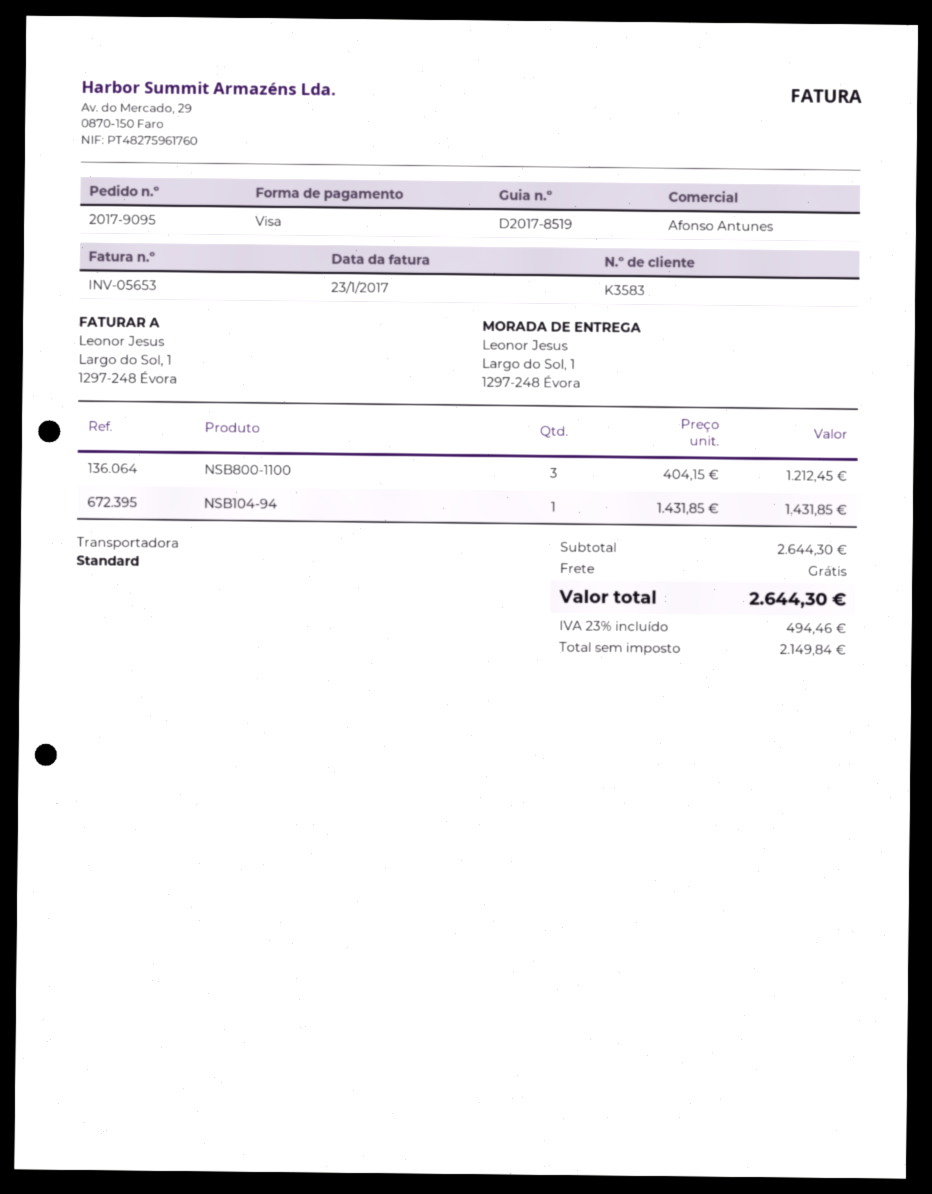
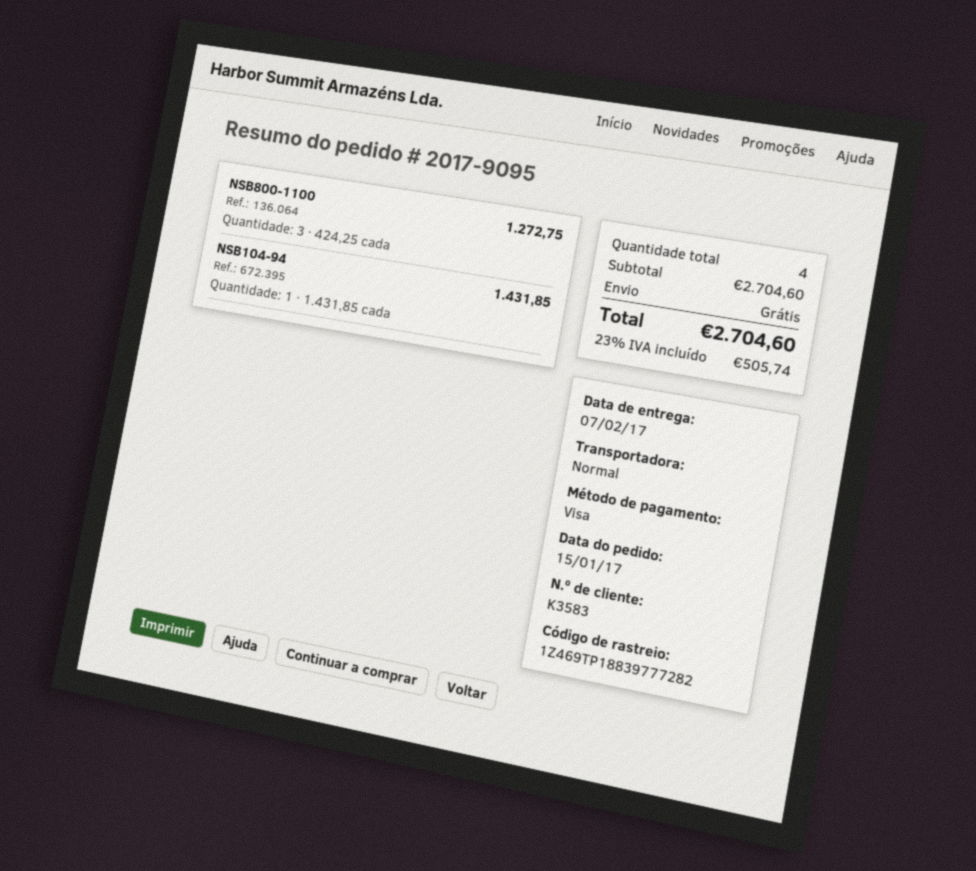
NSB800-1100: 3 x 404.15 = 1212.45 -> 3 x 424.25 = 1272.75
subtotal: 2644.30 -> 2704.60
tax: 23% = 494.46 -> 23% = 505.74
total: 2644.30 -> 2704.60

